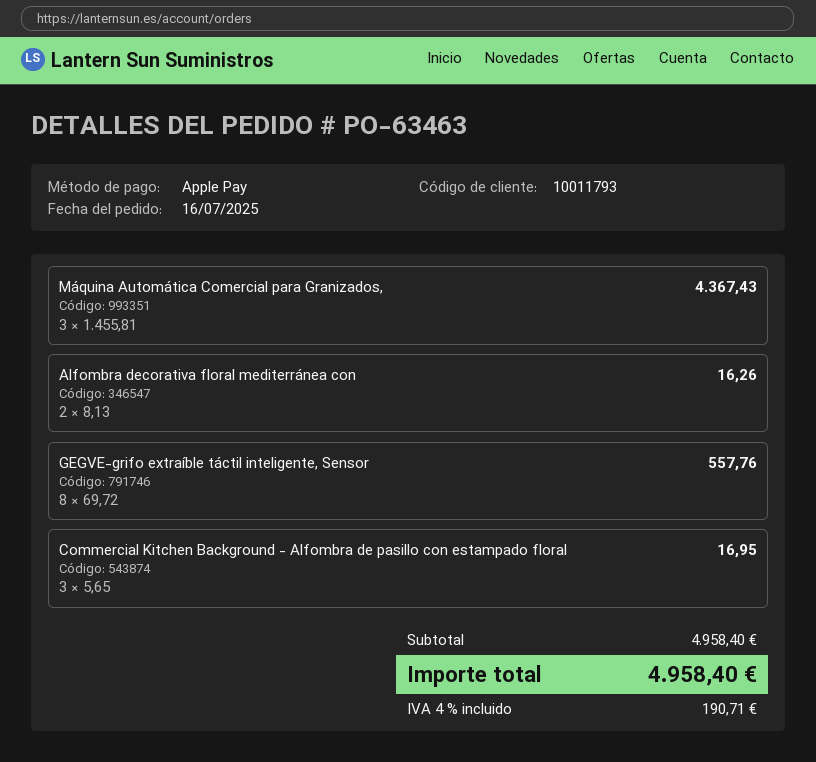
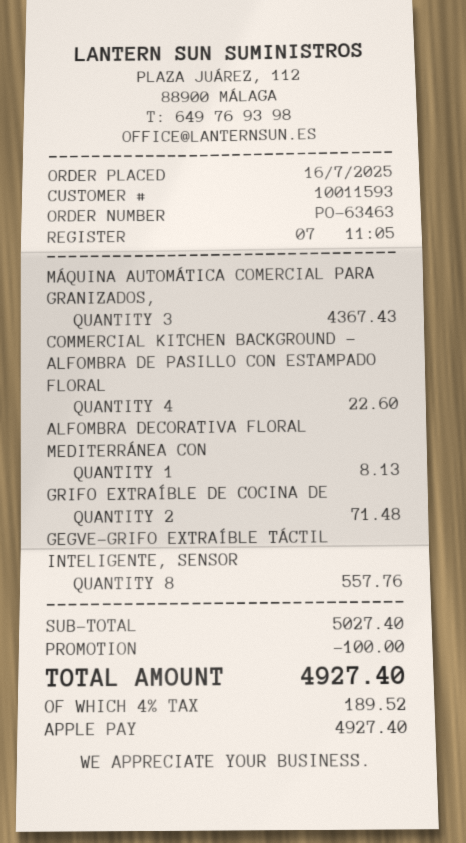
customer number: 10011793 -> 10011593
Alfombra decorativa floral mediterránea con: 2 for 16.26 -> 1 for 8.13
Commercial Kitchen Background - Alfombra de pasillo con estampado floral: 3 for 16.95 -> 4 for 22.60
GRIFO EXTRAÍBLE DE COCINA DE: none -> 2 for 71.48
subtotal: 4958.40 -> 5027.40
discount: none -> 100.00
tax: 4% = 190.71 -> 4% = 189.52
total: 4958.40 -> 4927.40

